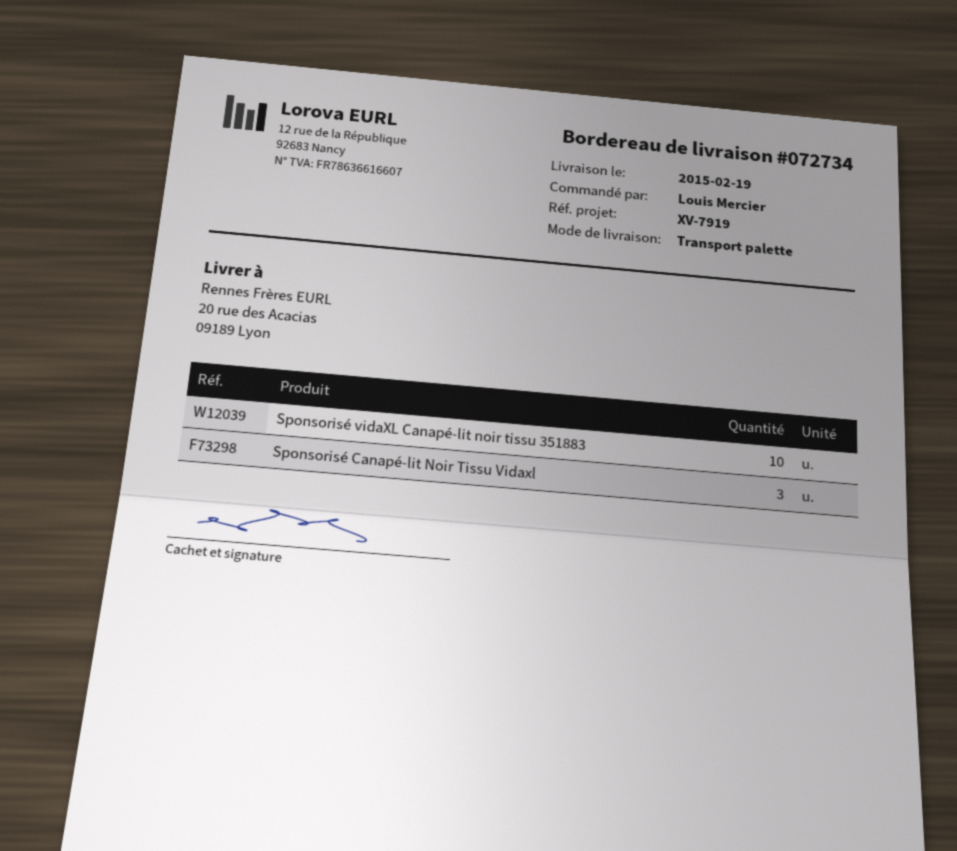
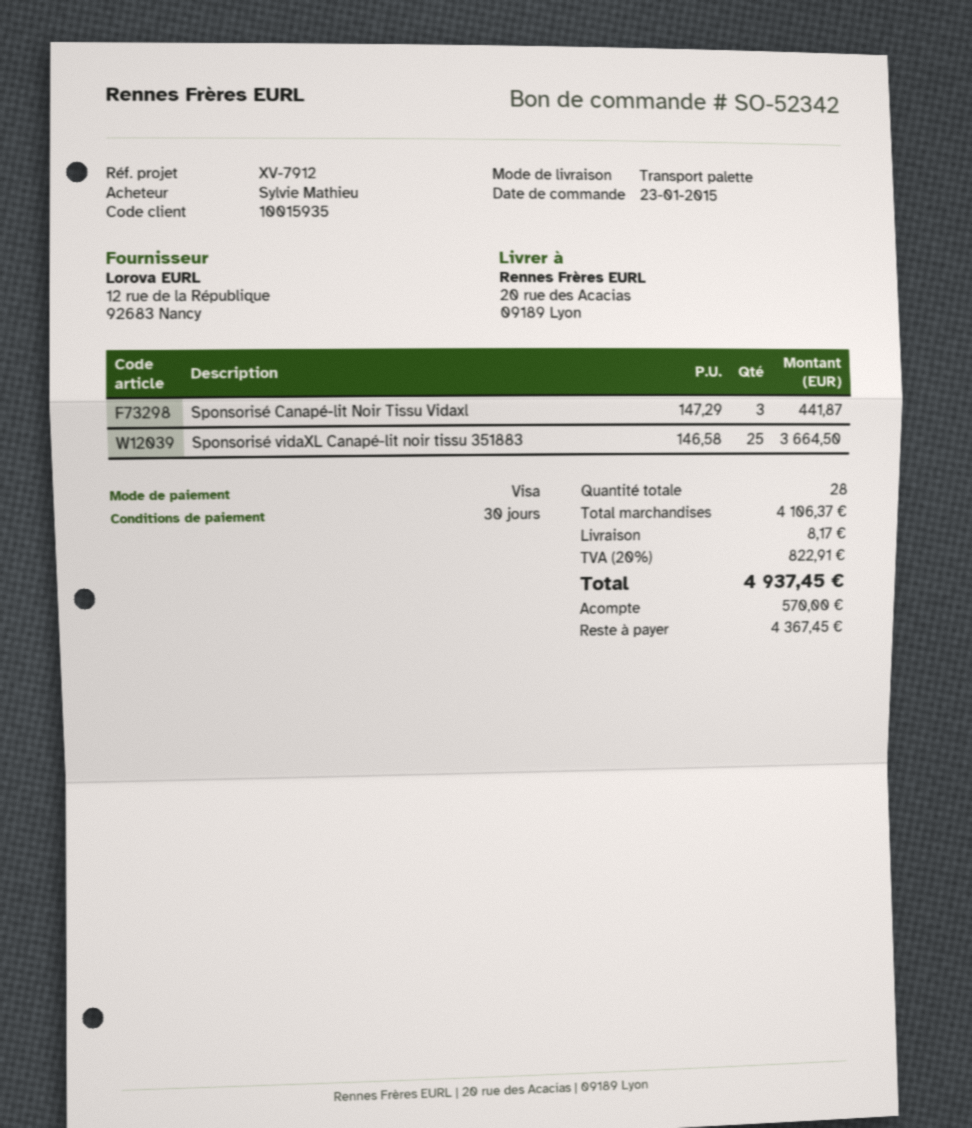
reference: XV-7919 -> XV-7912
ordered by: Louis Mercier -> Sylvie Mathieu
Sponsorisé vidaXL Canapé-lit noir tissu 351883: 10 -> 25

